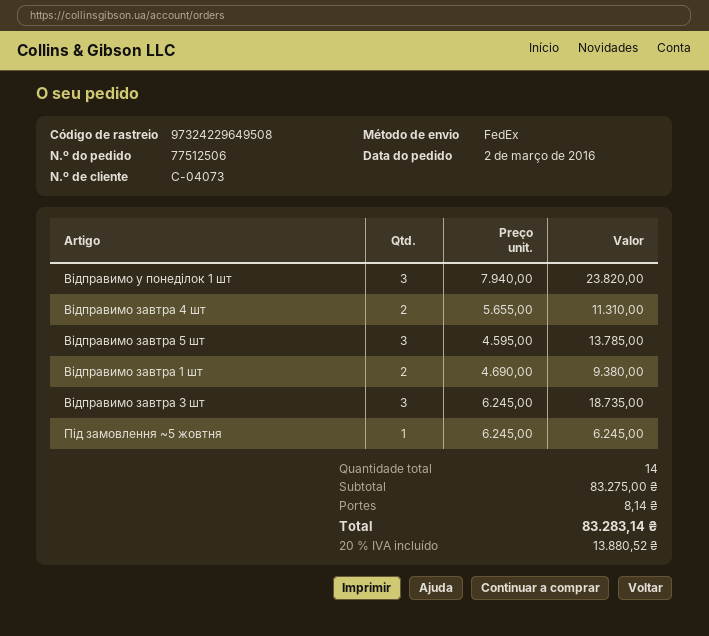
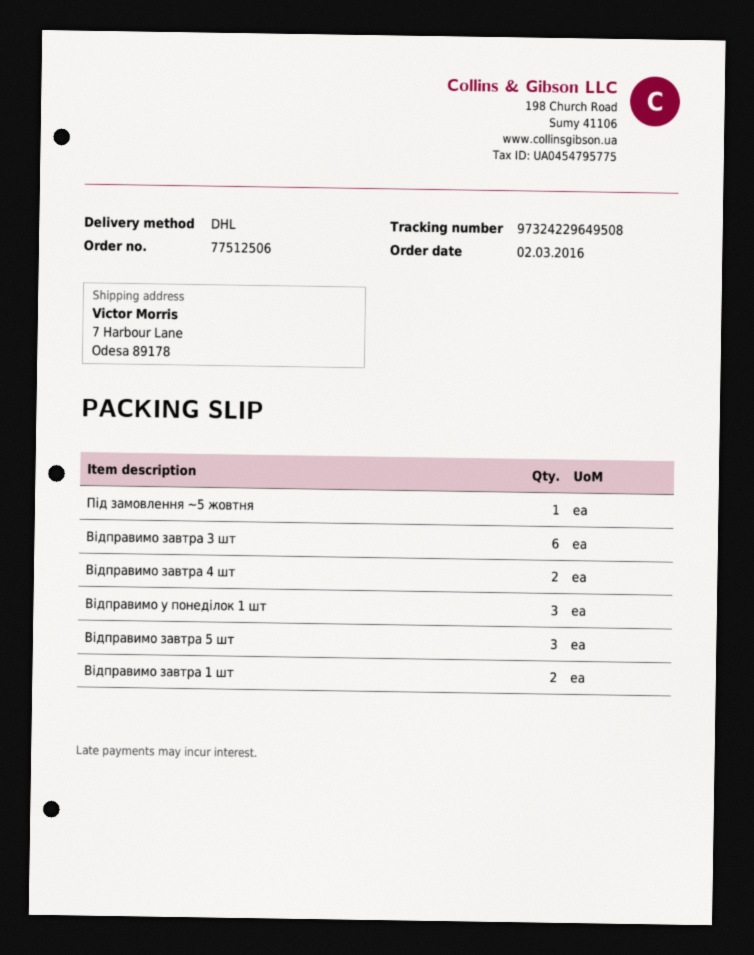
shipping method: FedEx -> DHL
Відправимо завтра 3 шт: 3 -> 6

